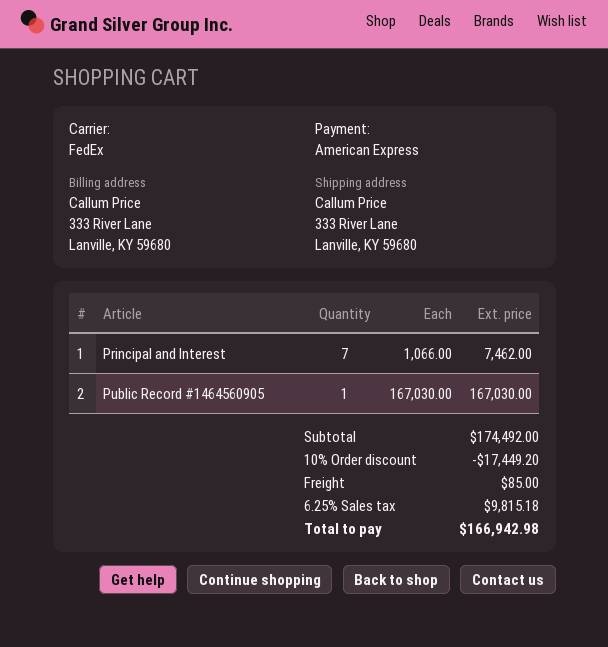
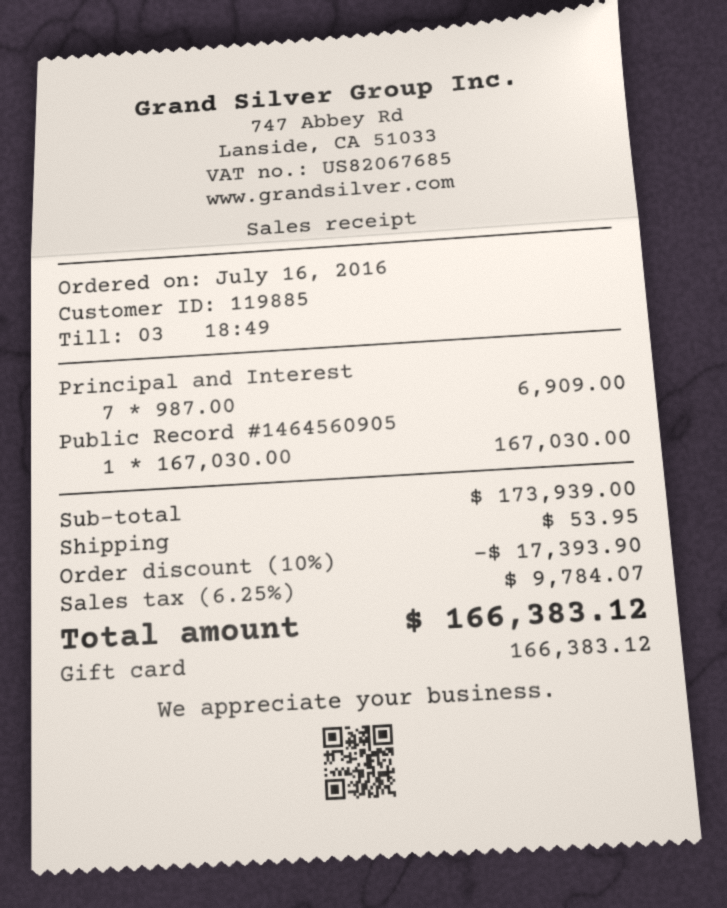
payment method: American Express -> gift card
Principal and Interest: 7 x 1066.00 = 7462.00 -> 7 x 987.00 = 6909.00
subtotal: 174492.00 -> 173939.00
discount: 10% = 17449.20 -> 10% = 17393.90
shipping: 85.00 -> 53.95
tax: 6.25% = 9815.18 -> 6.25% = 9784.07
total: 166942.98 -> 166383.12

